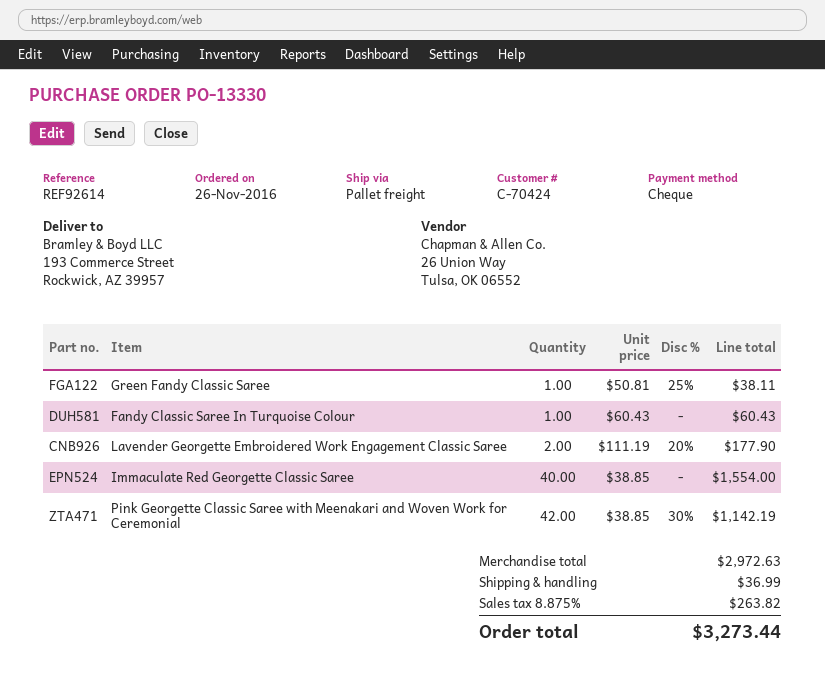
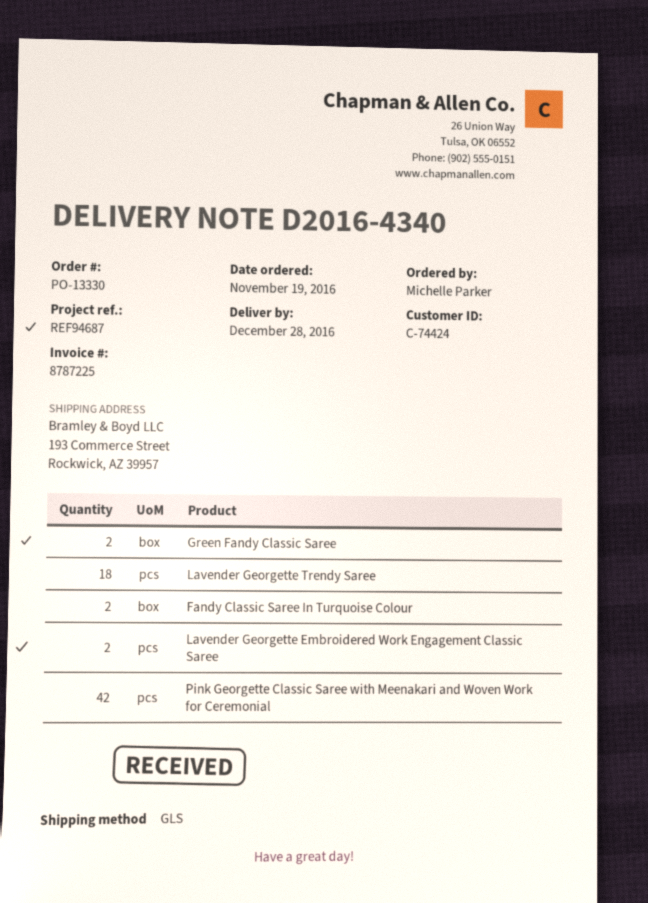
order date: 2016-11-26 -> 2016-11-19
customer number: C-70424 -> C-74424
reference: REF92614 -> REF94687
shipping method: pallet freight -> GLS
Green Fandy Classic Saree: 1 -> 2
Fandy Classic Saree In Turquoise Colour: 1 -> 2
Immaculate Red Georgette Classic Saree: 40 -> none
Lavender Georgette Trendy Saree: none -> 18

